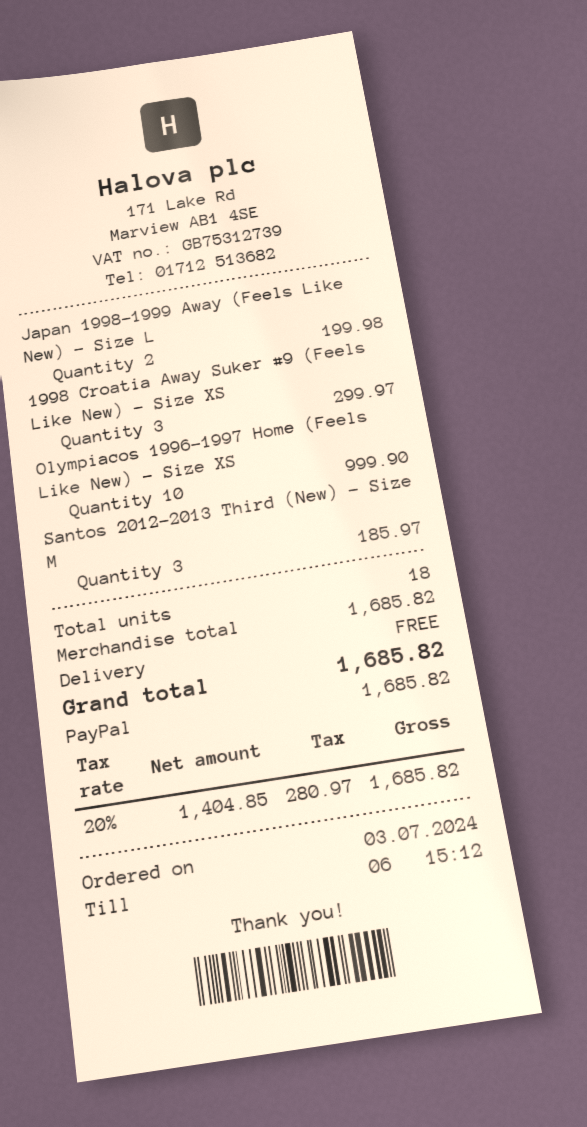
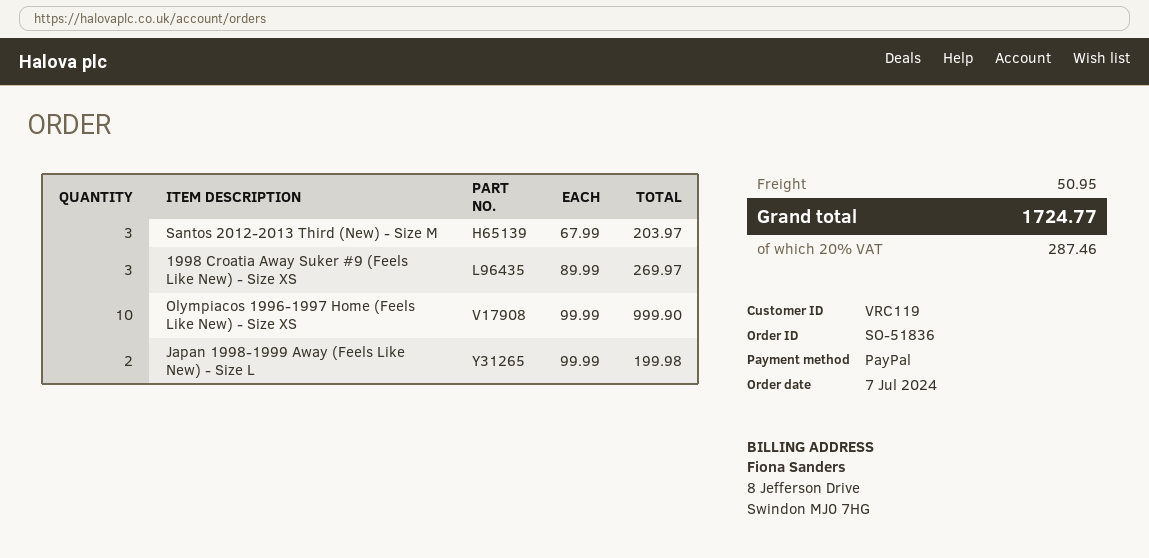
order date: 2024-07-03 -> 2024-07-07
1998 Croatia Away Suker #9 (Feels Like New) - Size XS: 3 for 299.97 -> 3 for 269.97
Santos 2012-2013 Third (New) - Size M: 3 for 185.97 -> 3 for 203.97
shipping: 0.00 -> 50.95
tax: 20% = 280.97 -> 20% = 287.46
total: 1685.82 -> 1724.77

